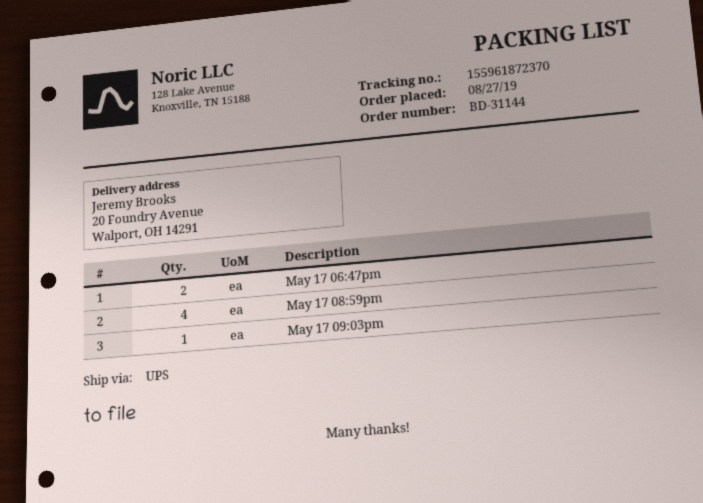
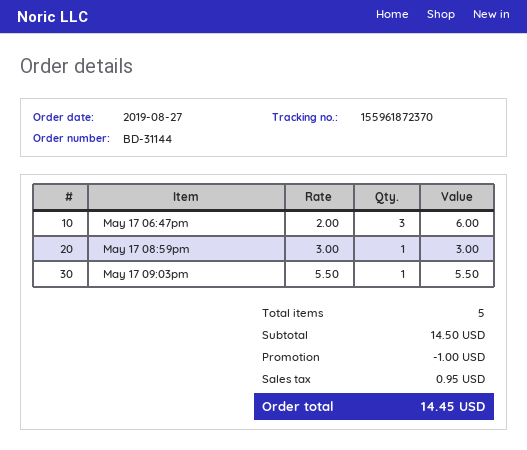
May 17 06:47pm: 2 -> 3
May 17 08:59pm: 4 -> 1

